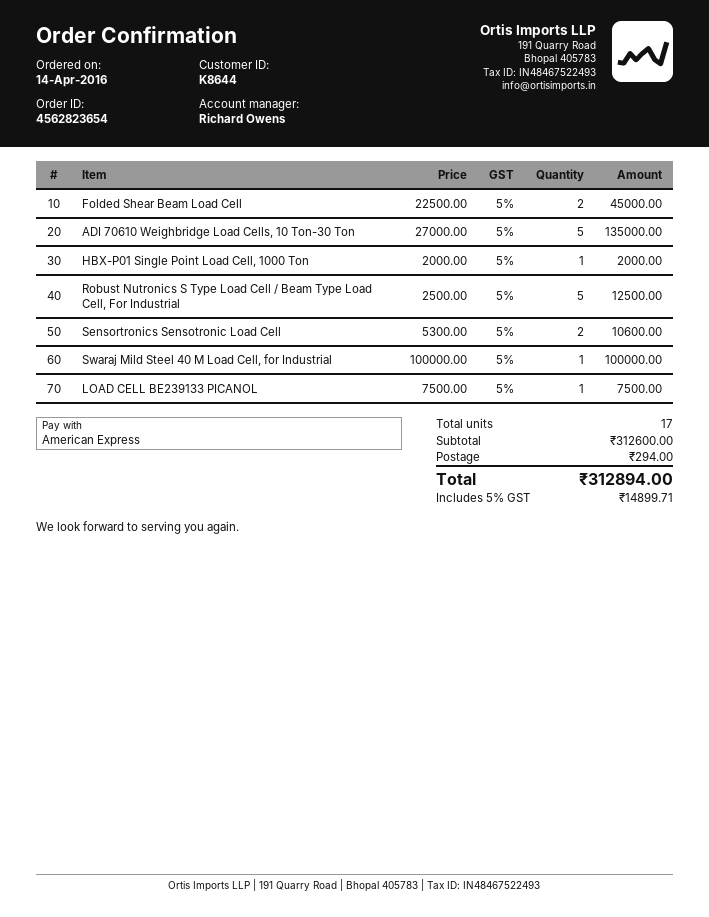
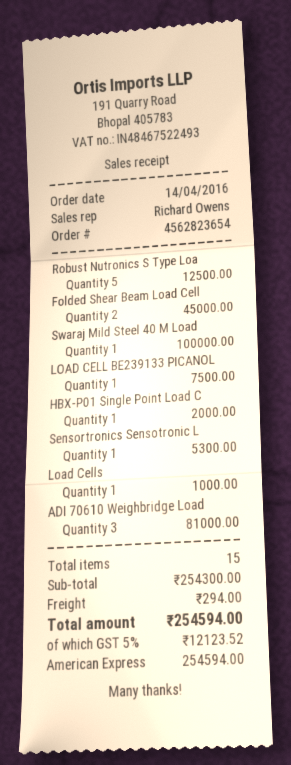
ADI 70610 Weighbridge Load Cells, 10 Ton-30 Ton: 5 for 135000.00 -> 3 for 81000.00
Sensortronics Sensotronic Load Cell: 2 for 10600.00 -> 1 for 5300.00
Load Cells: none -> 1 for 1000.00
total quantity: 17 -> 15
subtotal: 312600.00 -> 254300.00
tax: 5% = 14899.71 -> 5% = 12123.52
total: 312894.00 -> 254594.00

